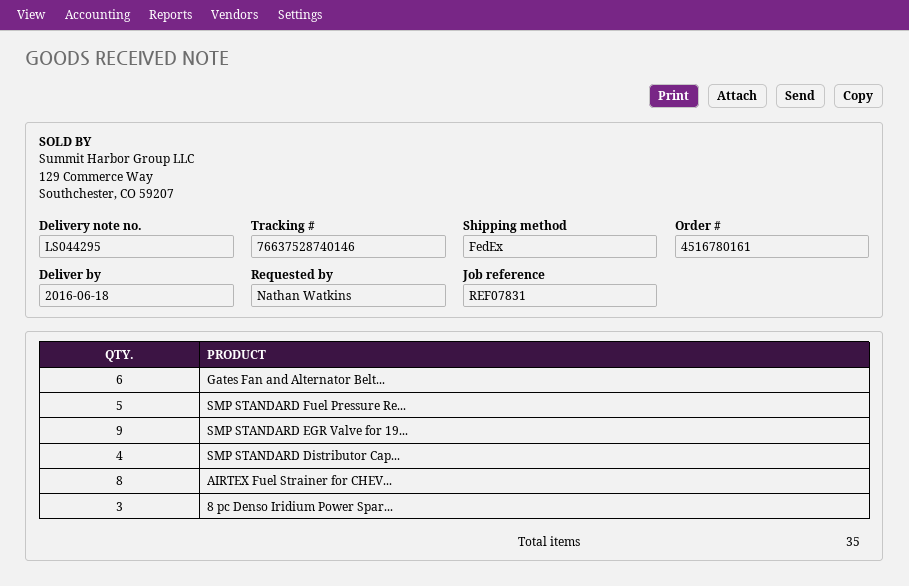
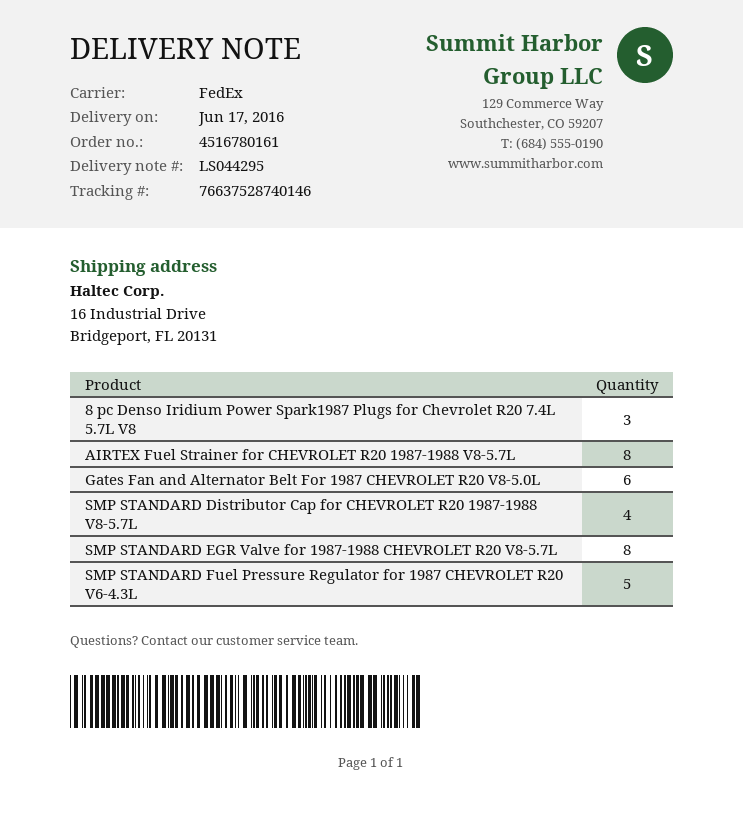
delivery date: 2016-06-18 -> 2016-06-17
SMP STANDARD EGR Valve for 19...: 9 -> 8

